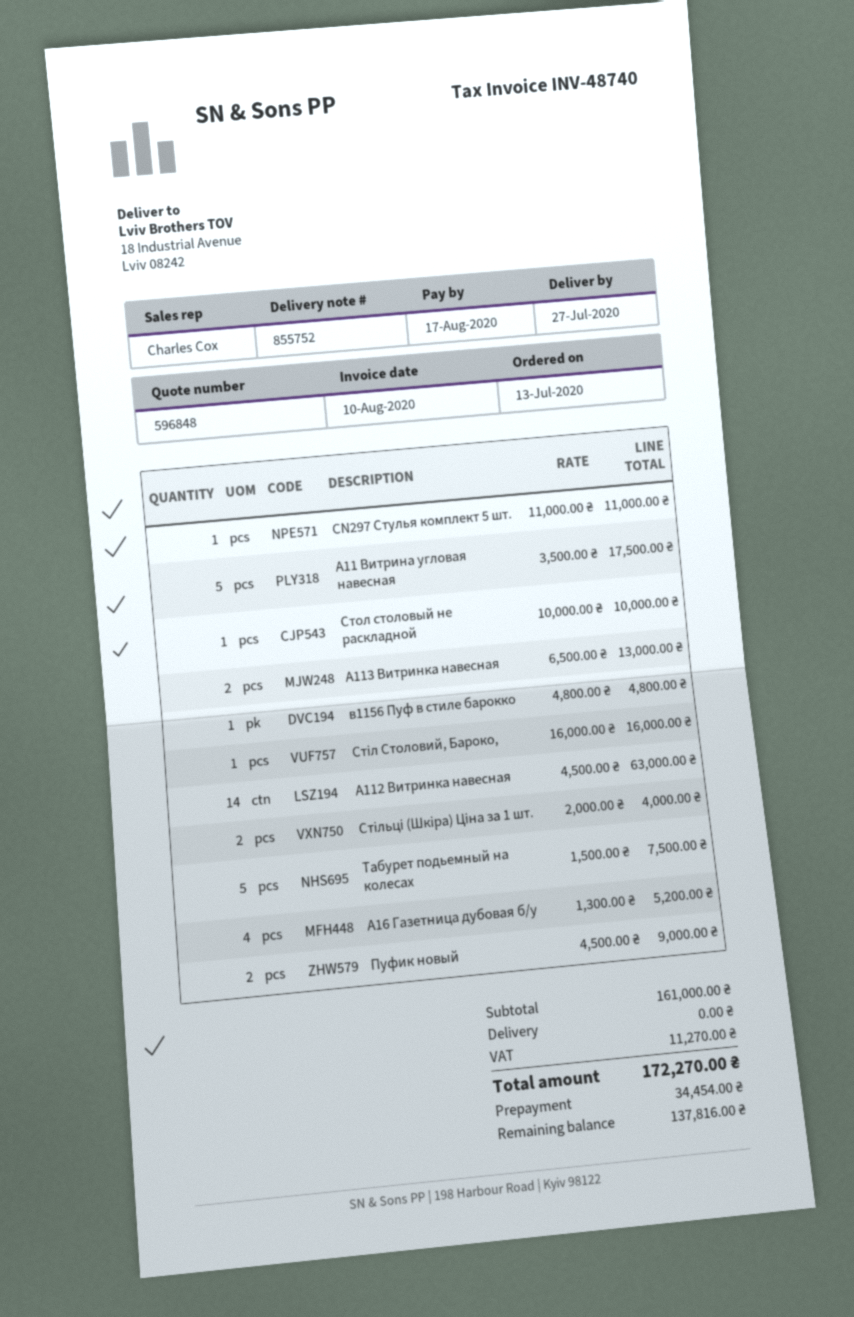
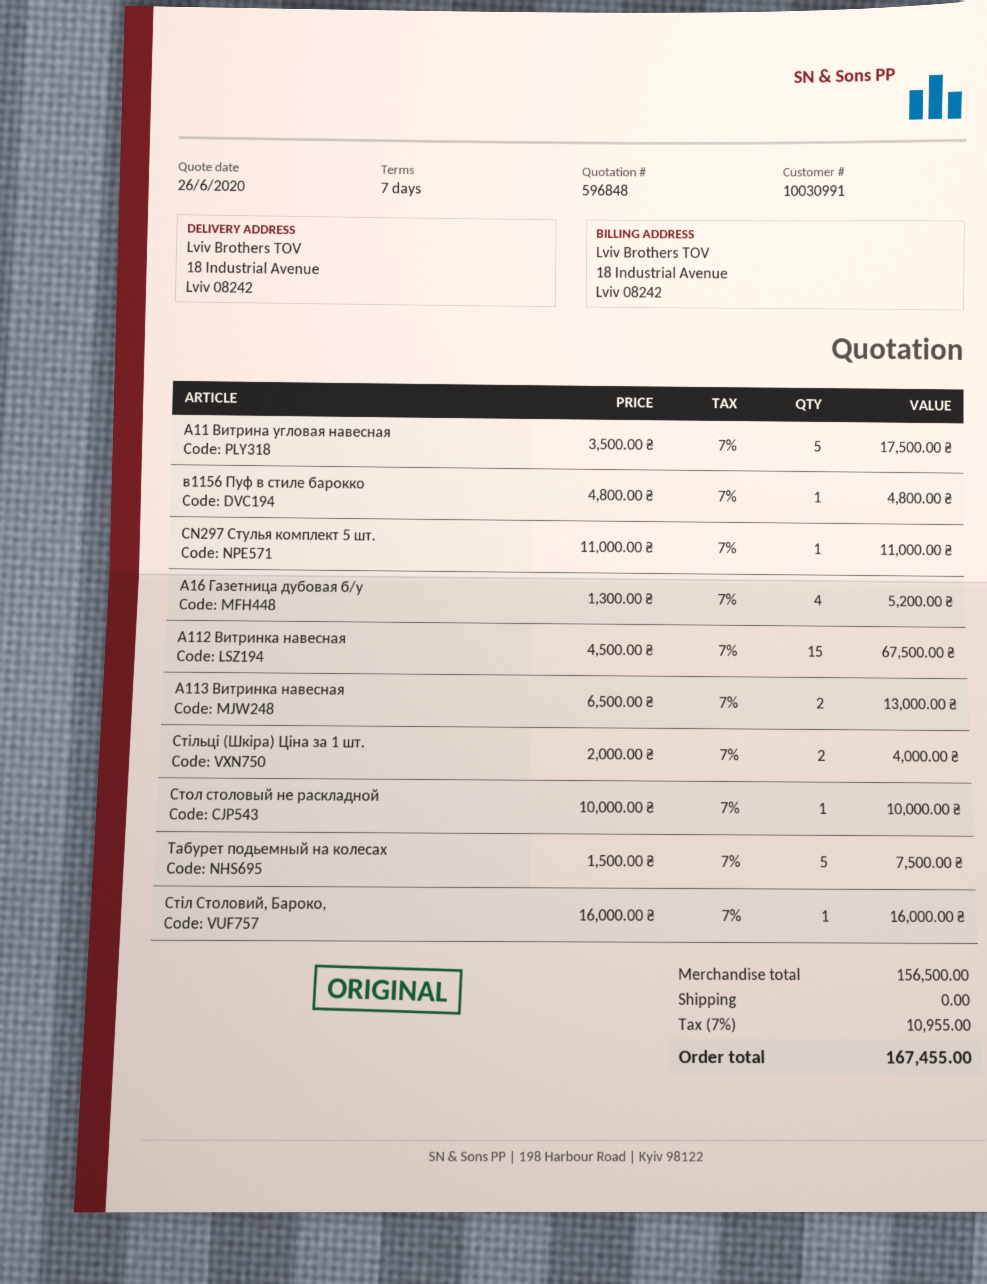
А112 Витринка навесная: 14 x 4500.00 = 63000.00 -> 15 x 4500.00 = 67500.00
Пуфик новый: 2 x 4500.00 = 9000.00 -> none
subtotal: 161000.00 -> 156500.00
tax: 11270.00 -> 10955.00
total: 172270.00 -> 167455.00

